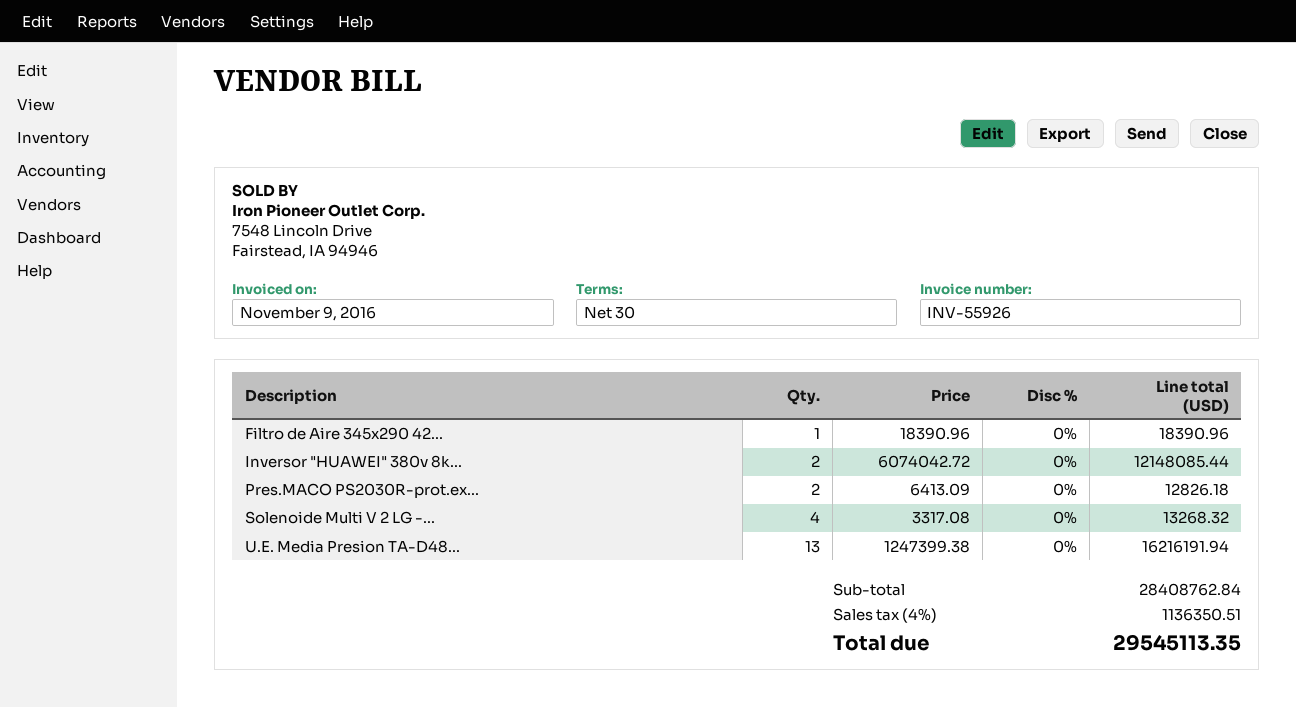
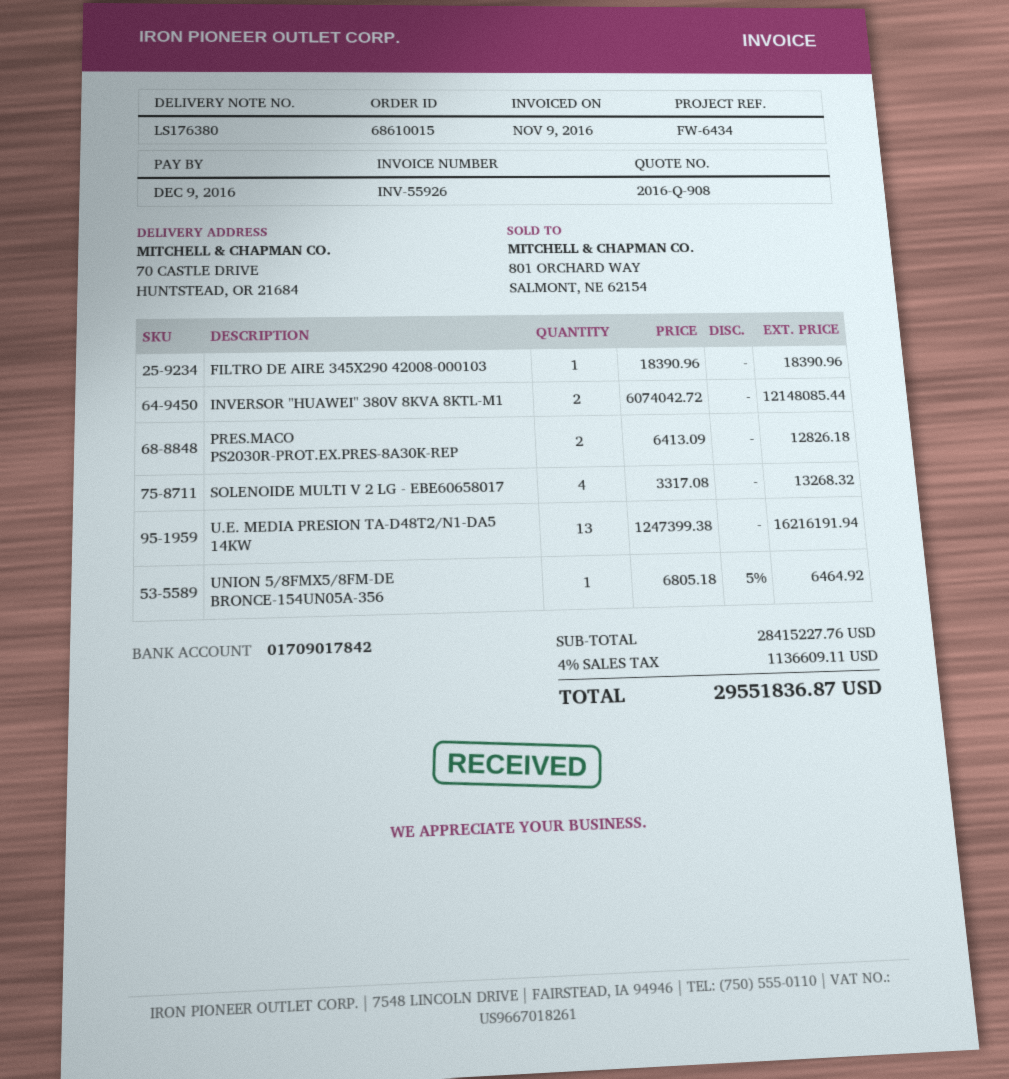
UNION 5/8FMX5/8FM-DE BRONCE-154UN05A-356: none -> 1 x 6805.18 - 5% = 6464.92
subtotal: 28408762.84 -> 28415227.76
tax: 4% = 1136350.51 -> 4% = 1136609.11
total: 29545113.35 -> 29551836.87

